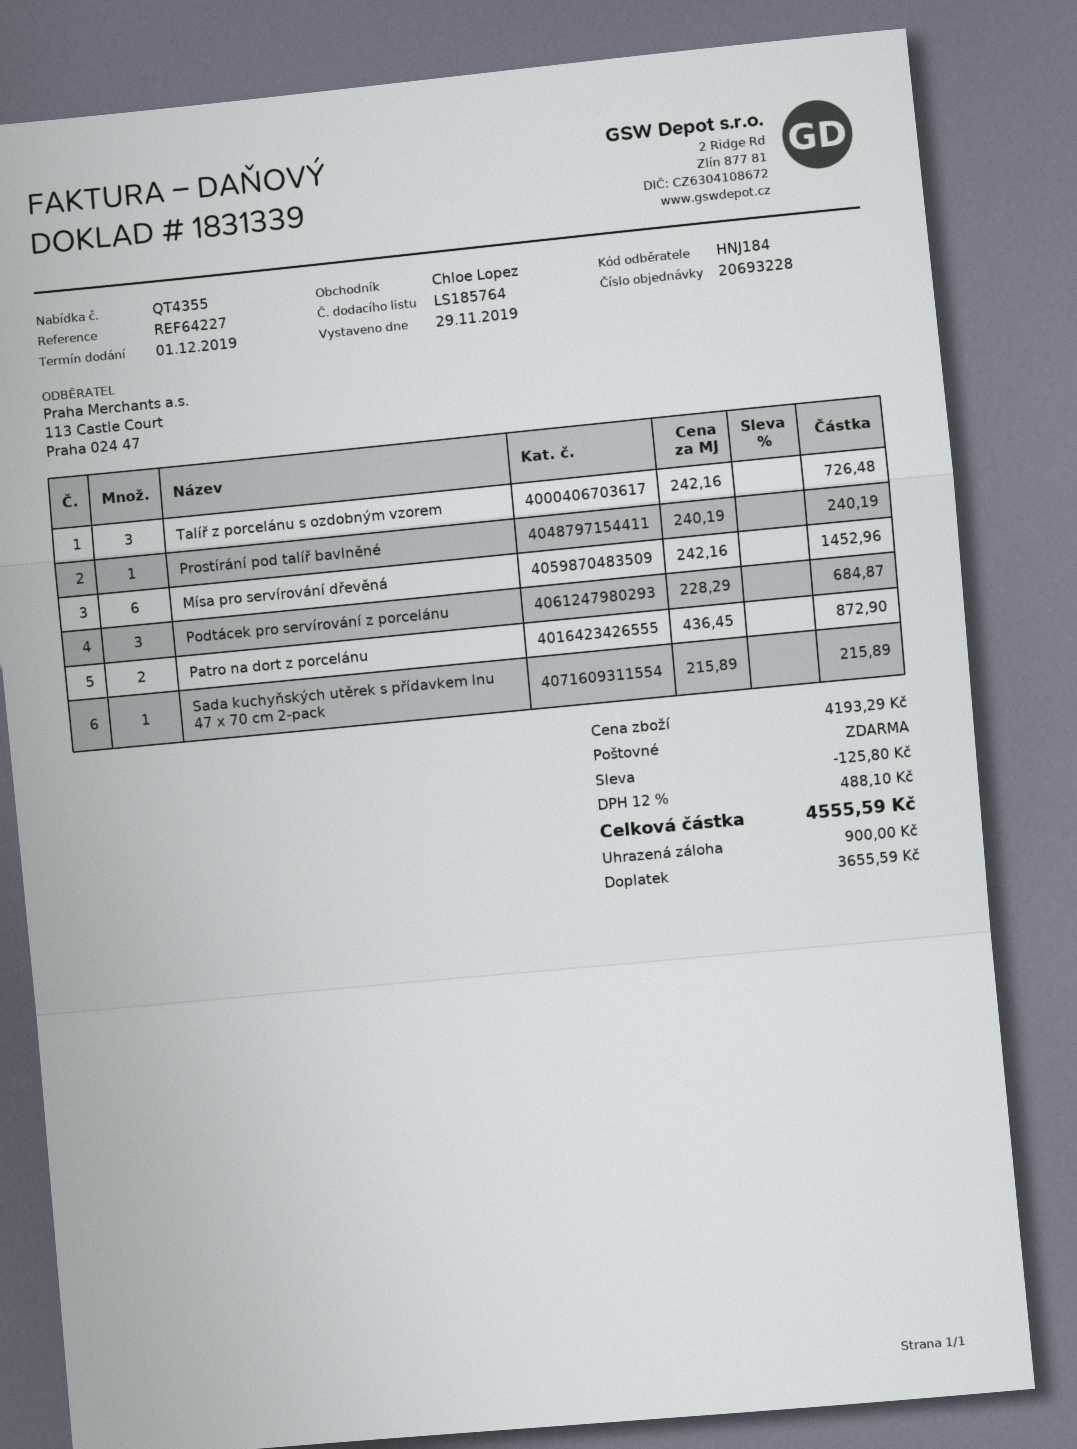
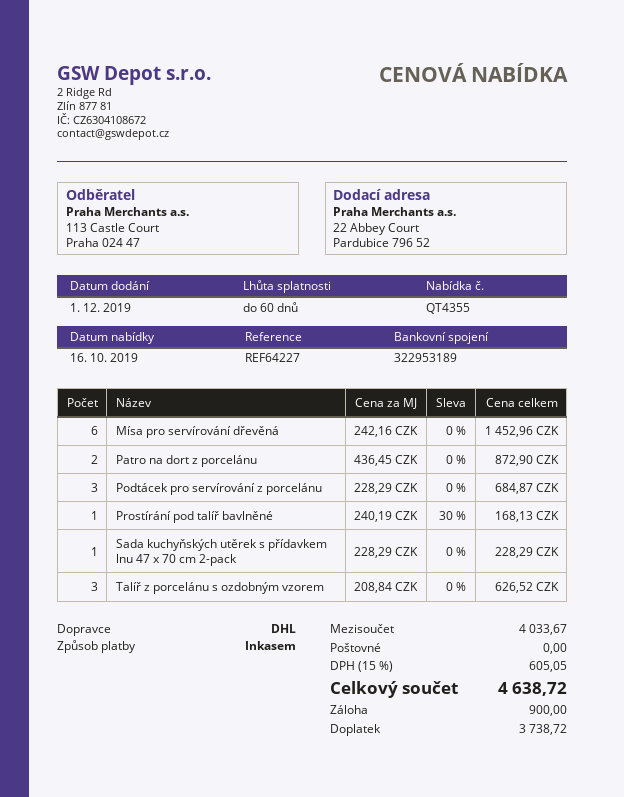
Talíř z porcelánu s ozdobným vzorem: 3 x 242.16 = 726.48 -> 3 x 208.84 = 626.52
Prostírání pod talíř bavlněné: 1 x 240.19 = 240.19 -> 1 x 240.19 - 30% = 168.13
Sada kuchyňských utěrek s přídavkem lnu 47 x 70 cm 2-pack: 1 x 215.89 = 215.89 -> 1 x 228.29 = 228.29
subtotal: 4193.29 -> 4033.67
discount: 125.80 -> none
tax: 12% = 488.10 -> 15% = 605.05
total: 4555.59 -> 4638.72
balance: 3655.59 -> 3738.72

